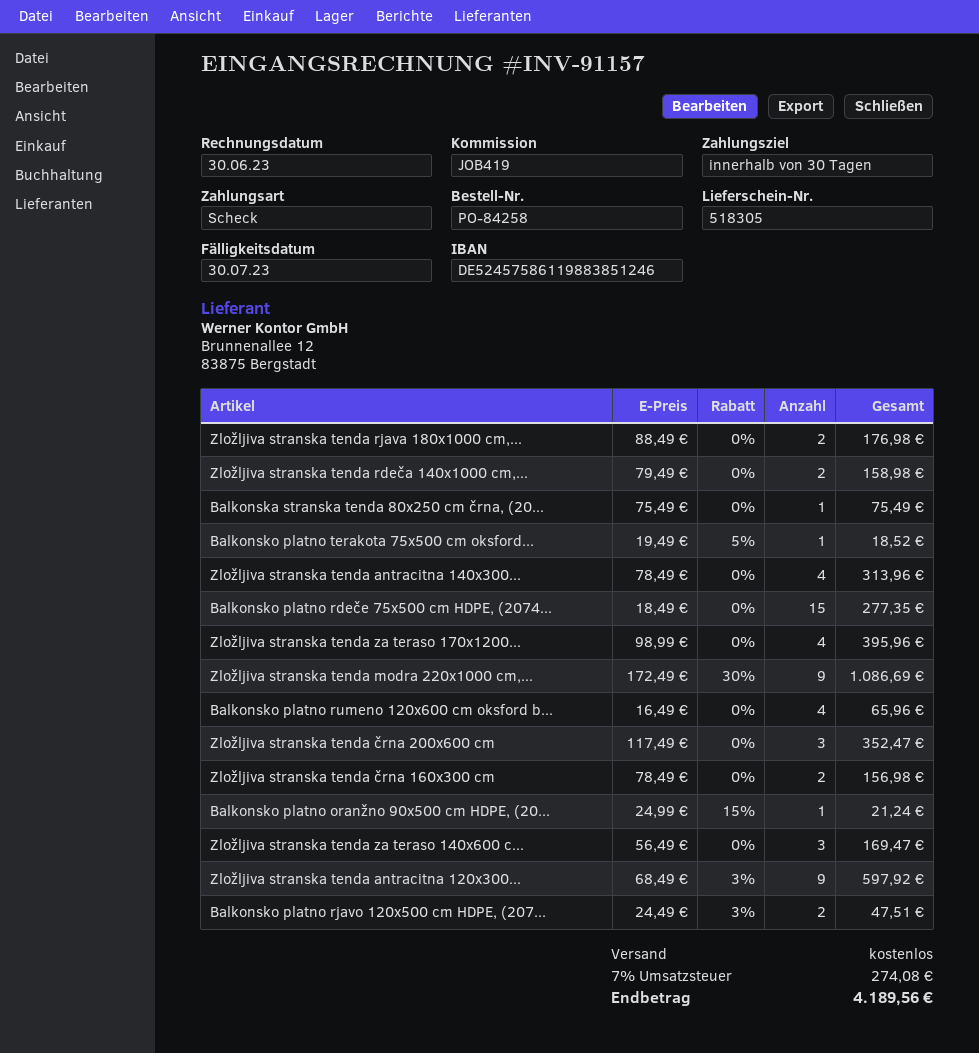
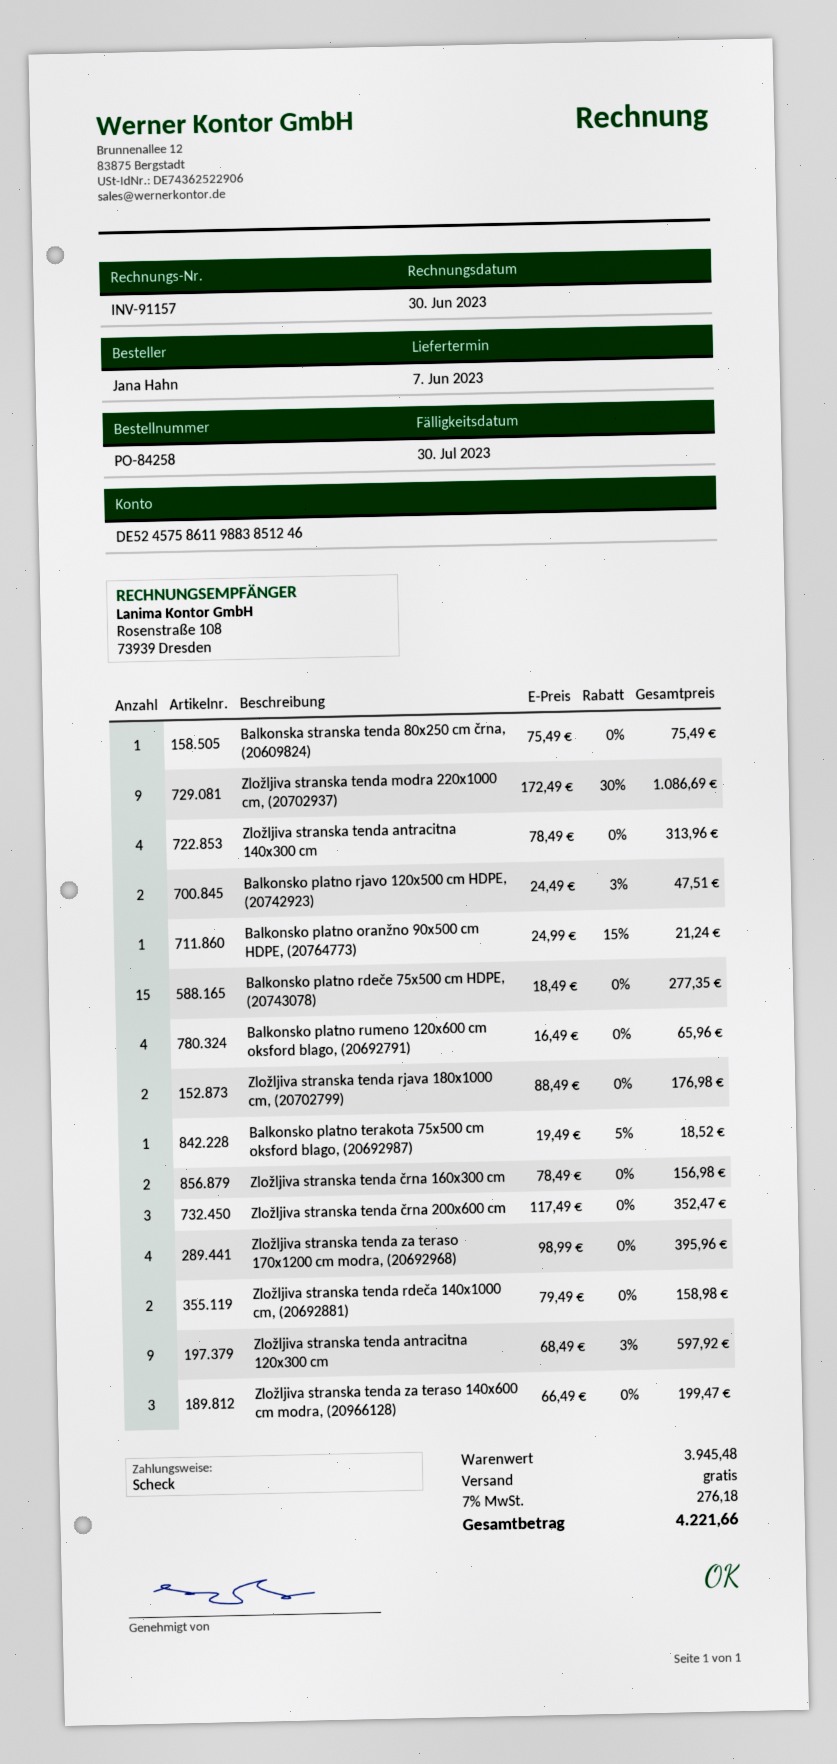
Zložljiva stranska tenda za teraso 140x600 c...: 3 x 56.49 = 169.47 -> 3 x 66.49 = 199.47
tax: 7% = 274.08 -> 7% = 276.18
total: 4189.56 -> 4221.66

